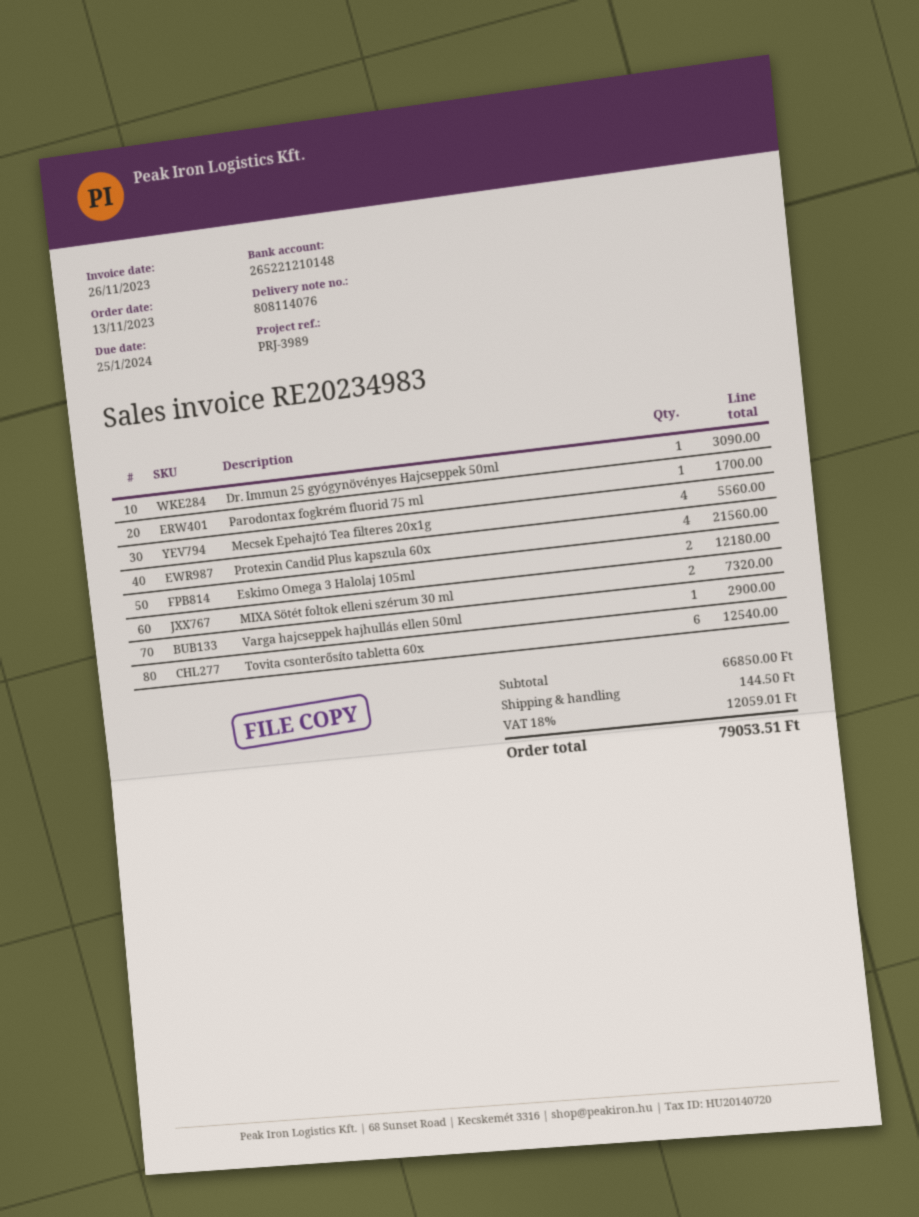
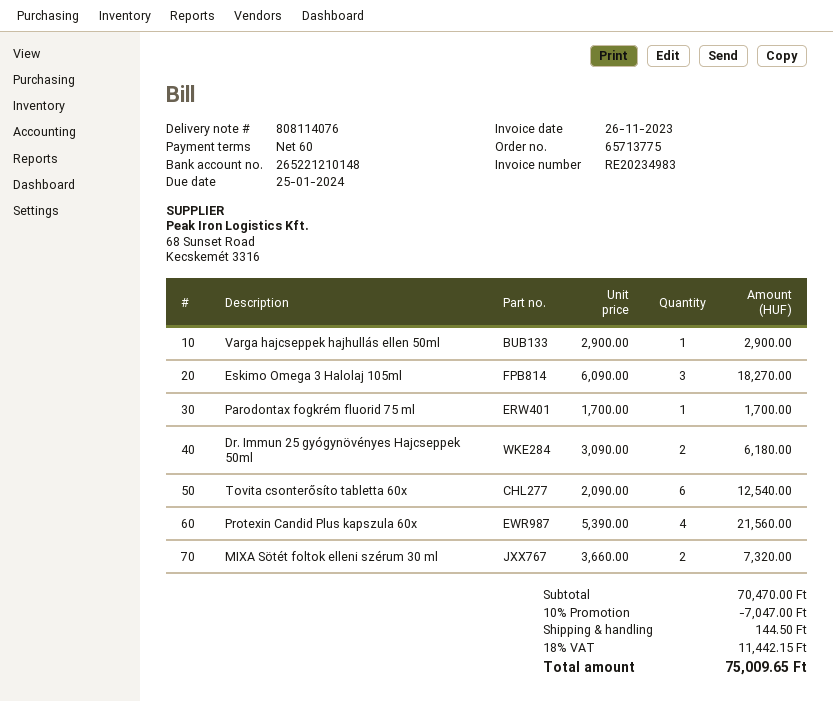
Dr. Immun 25 gyógynövényes Hajcseppek 50ml: 1 for 3090.00 -> 2 for 6180.00
Mecsek Epehajtó Tea filteres 20x1g: 4 for 5560.00 -> none
Eskimo Omega 3 Halolaj 105ml: 2 for 12180.00 -> 3 for 18270.00
subtotal: 66850.00 -> 70470.00
discount: none -> 10% = 7047.00
tax: 18% = 12059.01 -> 18% = 11442.15
total: 79053.51 -> 75009.65

